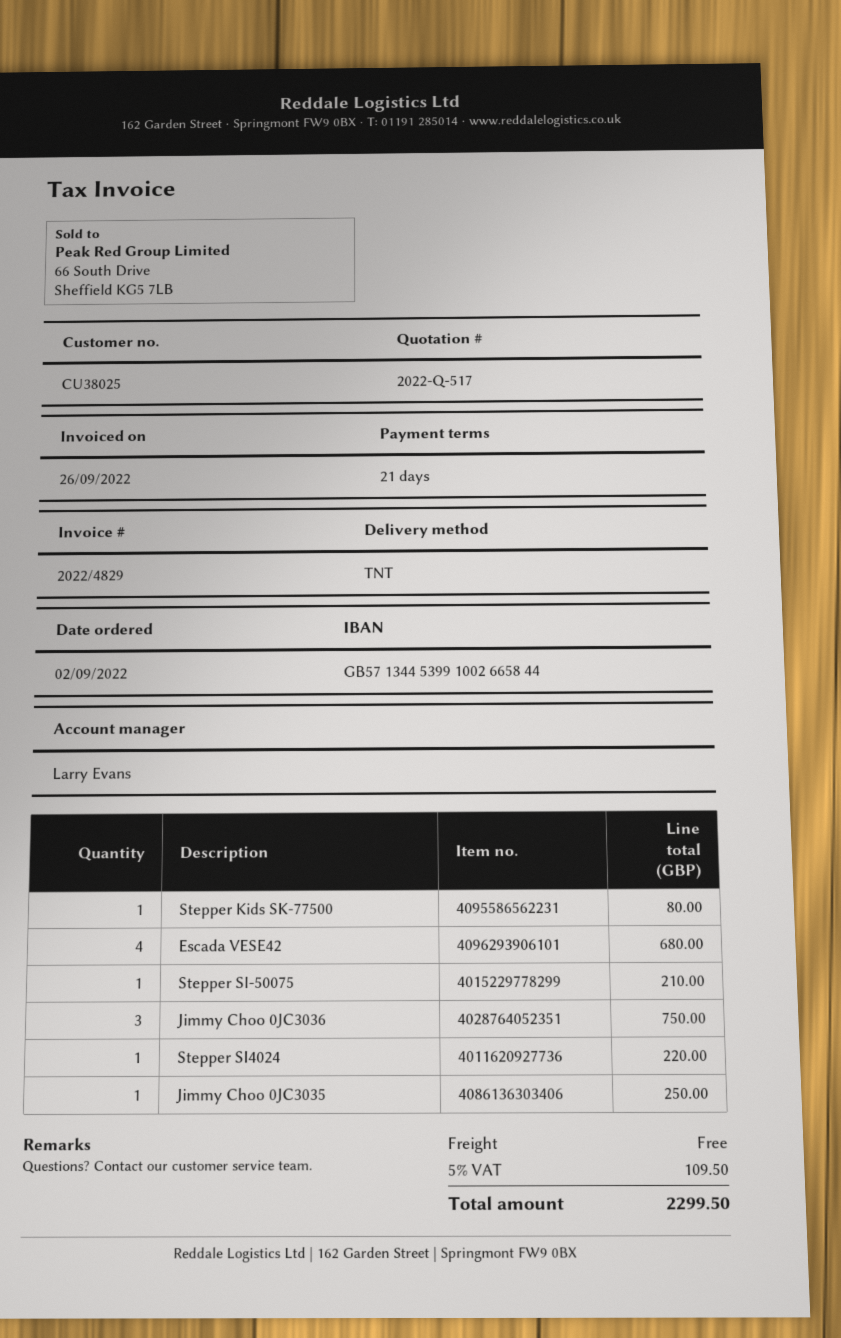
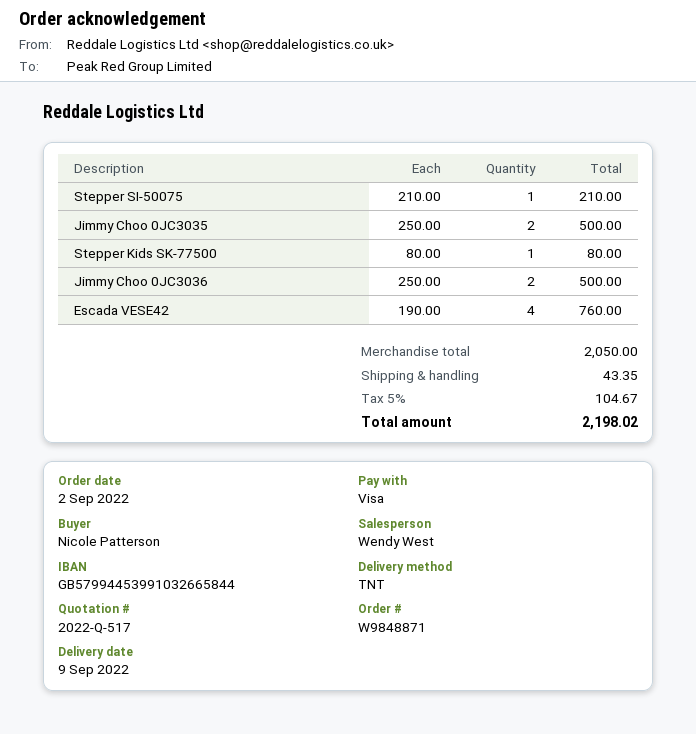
sales rep: Larry Evans -> Wendy West
bank account: GB57134453991002665844 -> GB57994453991032665844
Escada VESE42: 4 for 680.00 -> 4 for 760.00
Jimmy Choo 0JC3036: 3 for 750.00 -> 2 for 500.00
Stepper SI4024: 1 for 220.00 -> none
Jimmy Choo 0JC3035: 1 for 250.00 -> 2 for 500.00
shipping: 0.00 -> 43.35
tax: 5% = 109.50 -> 5% = 104.67
total: 2299.50 -> 2198.02

